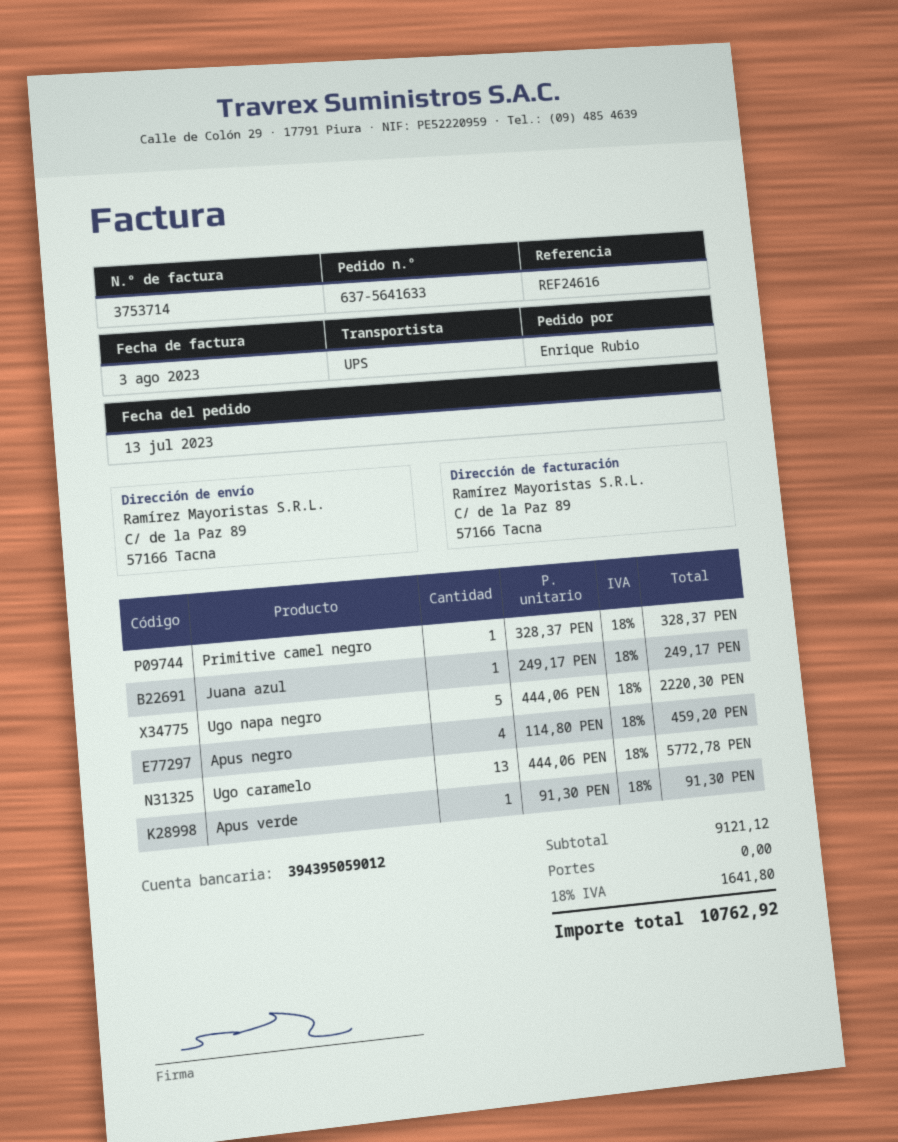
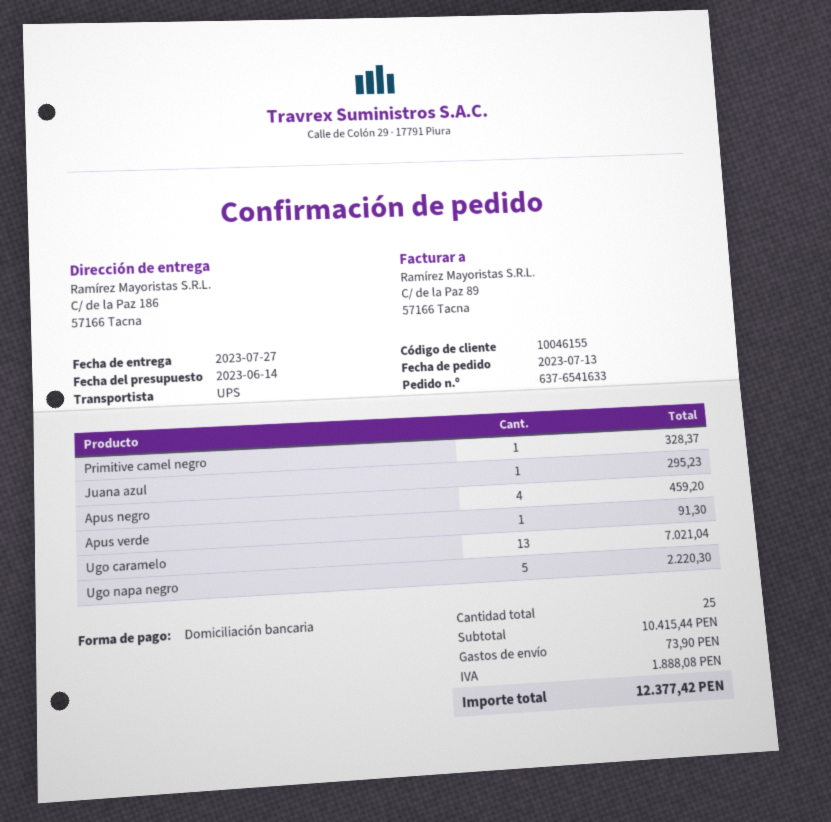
order number: 637-5641633 -> 637-6541633
ship to: C/ de la Paz 89, 57166 Tacna -> C/ de la Paz 186, 57166 Tacna
Juana azul: 1 for 249.17 -> 1 for 295.23
Ugo caramelo: 13 for 5772.78 -> 13 for 7021.04
subtotal: 9121.12 -> 10415.44
shipping: 0.00 -> 73.90
tax: 1641.80 -> 1888.08
total: 10762.92 -> 12377.42

